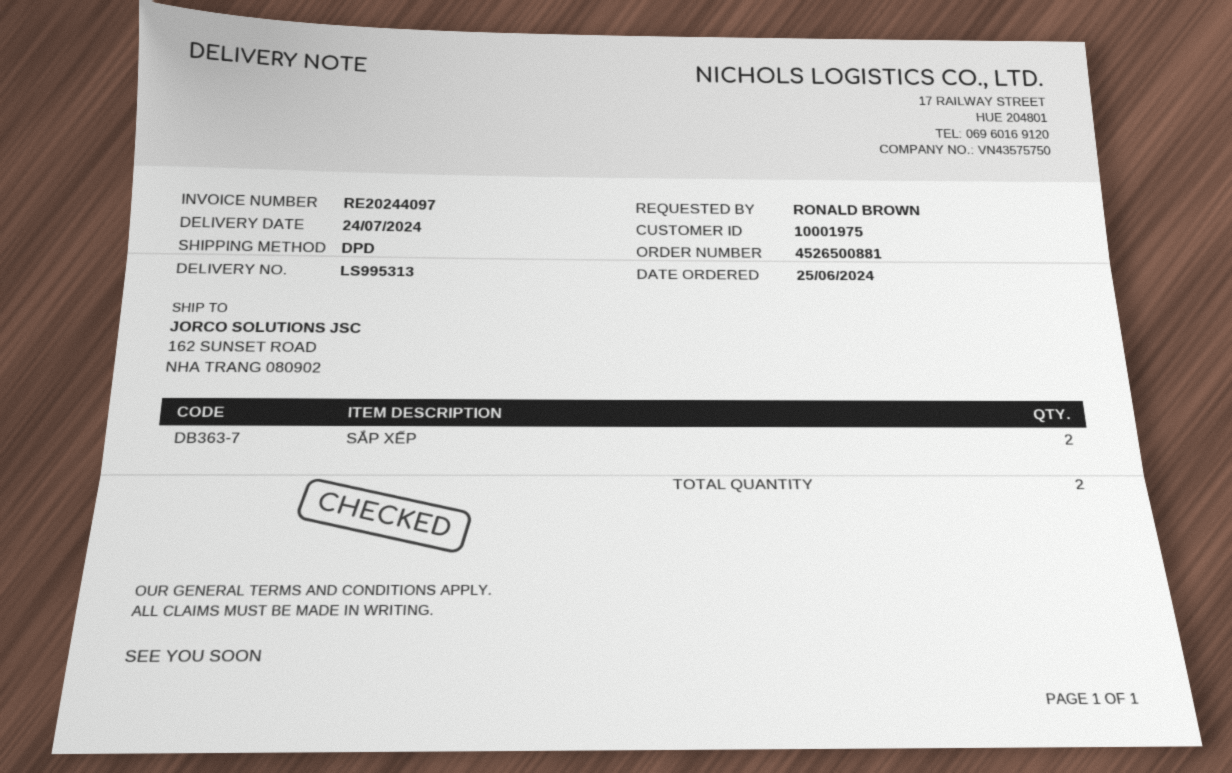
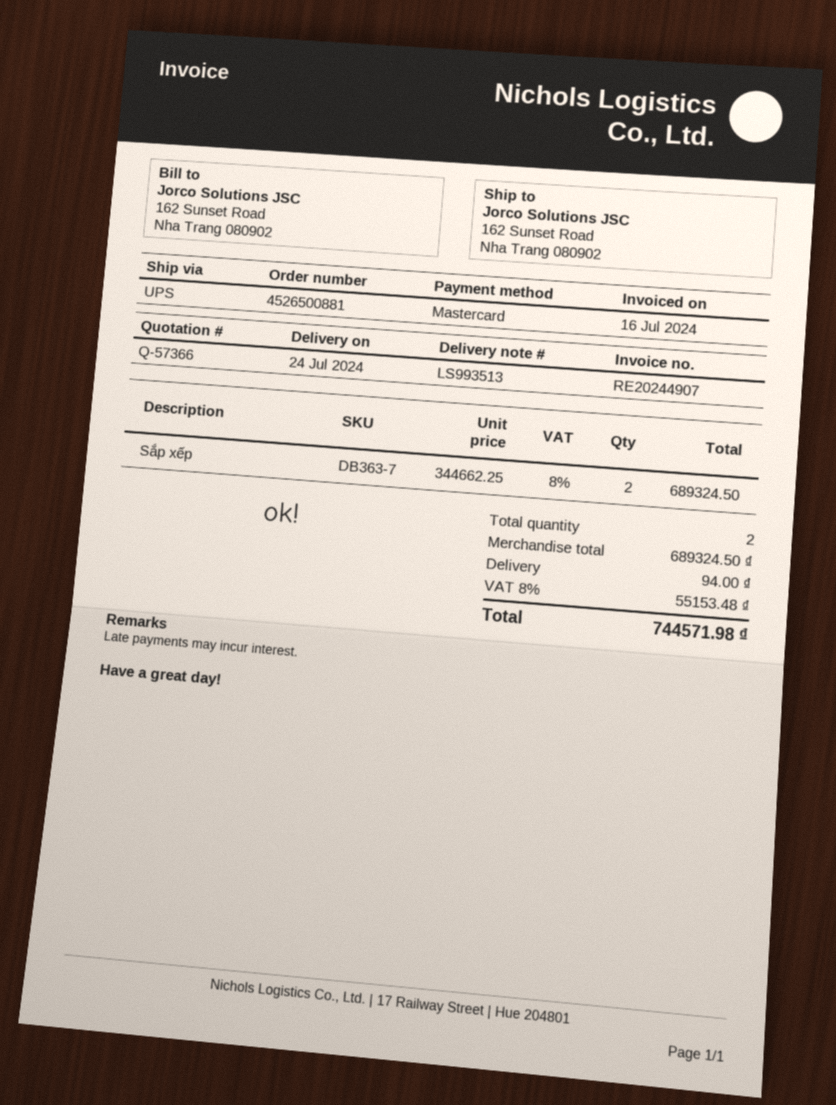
delivery note number: LS995313 -> LS993513
invoice number: RE20244097 -> RE20244907
shipping method: DPD -> UPS

